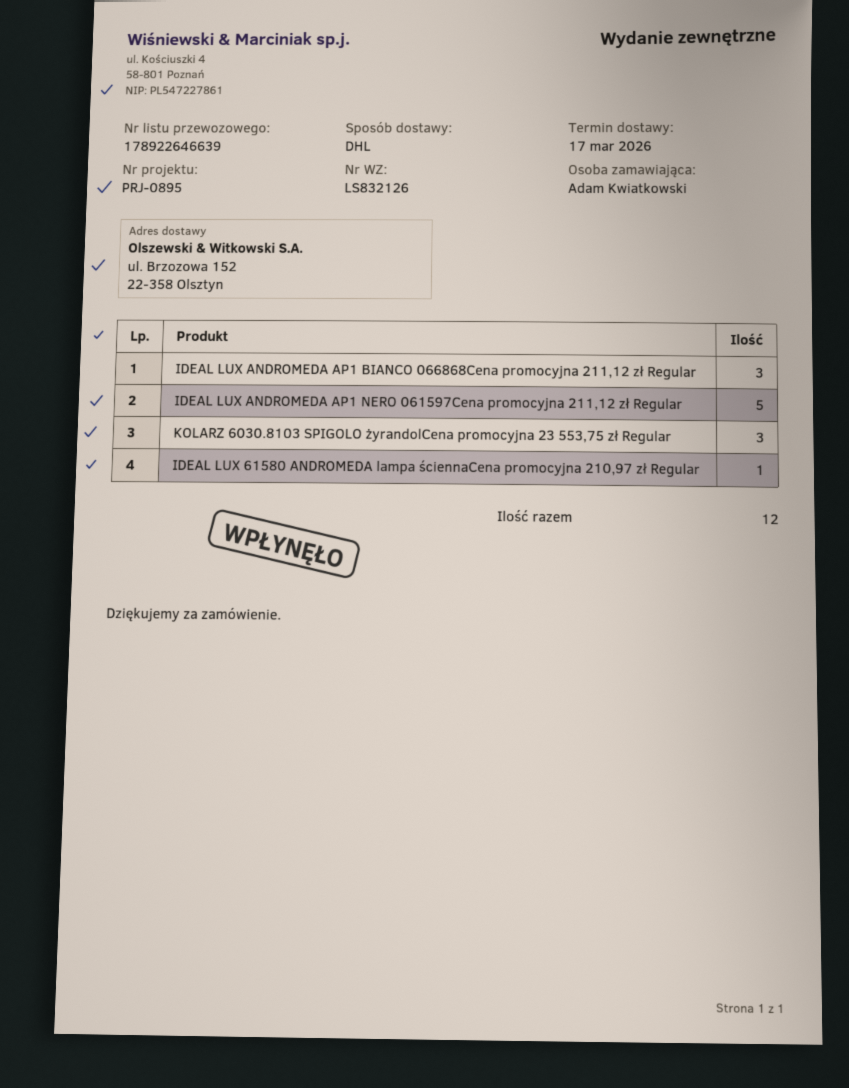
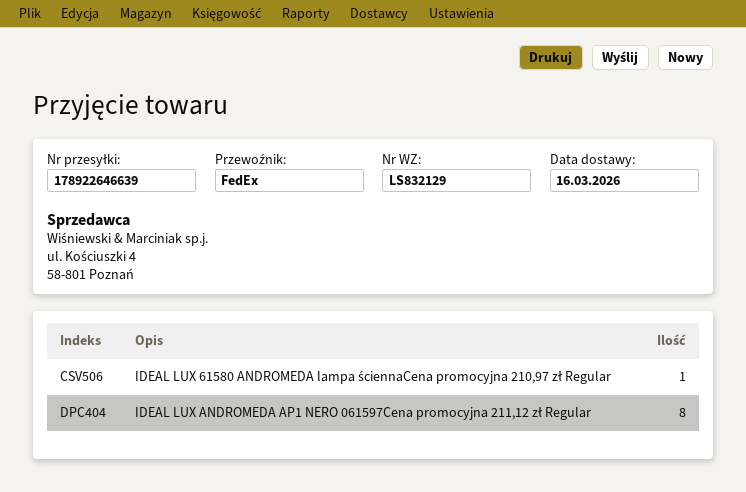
delivery note number: LS832126 -> LS832129
delivery date: 2026-03-17 -> 2026-03-16
shipping method: DHL -> FedEx
IDEAL LUX ANDROMEDA AP1 BIANCO 066868Cena promocyjna 211,12 zł Regular: 3 -> none
IDEAL LUX ANDROMEDA AP1 NERO 061597Cena promocyjna 211,12 zł Regular: 5 -> 8
KOLARZ 6030.8103 SPIGOLO żyrandolCena promocyjna 23 553,75 zł Regular: 3 -> none

